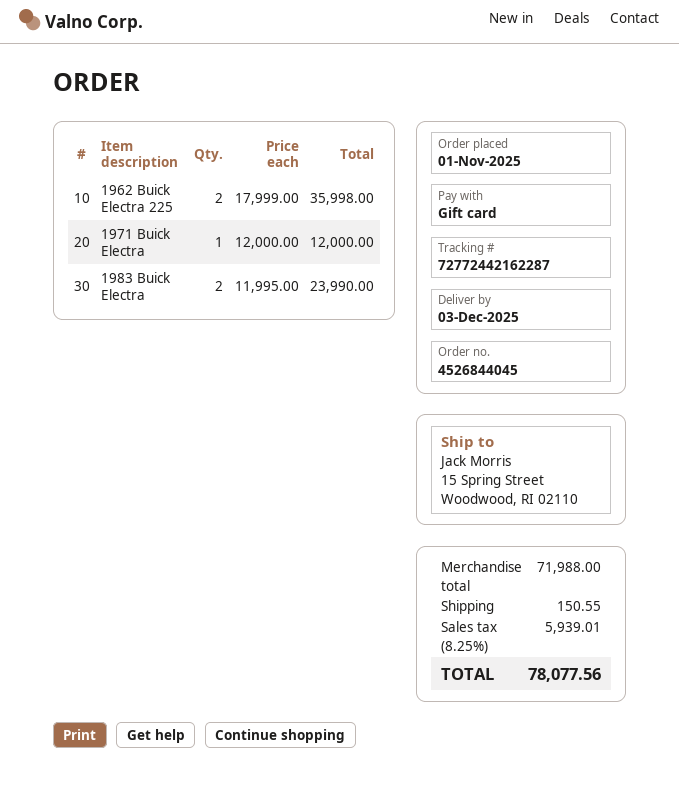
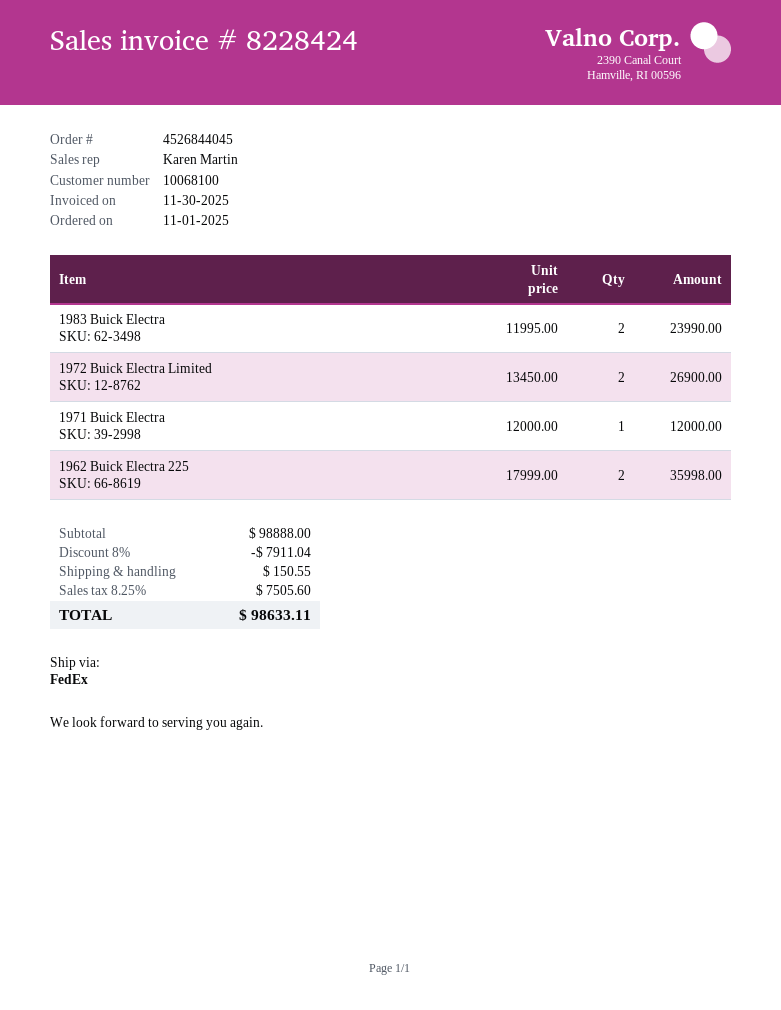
1972 Buick Electra Limited: none -> 2 x 13450.00 = 26900.00
subtotal: 71988.00 -> 98888.00
discount: none -> 8% = 7911.04
tax: 8.25% = 5939.01 -> 8.25% = 7505.60
total: 78077.56 -> 98633.11

